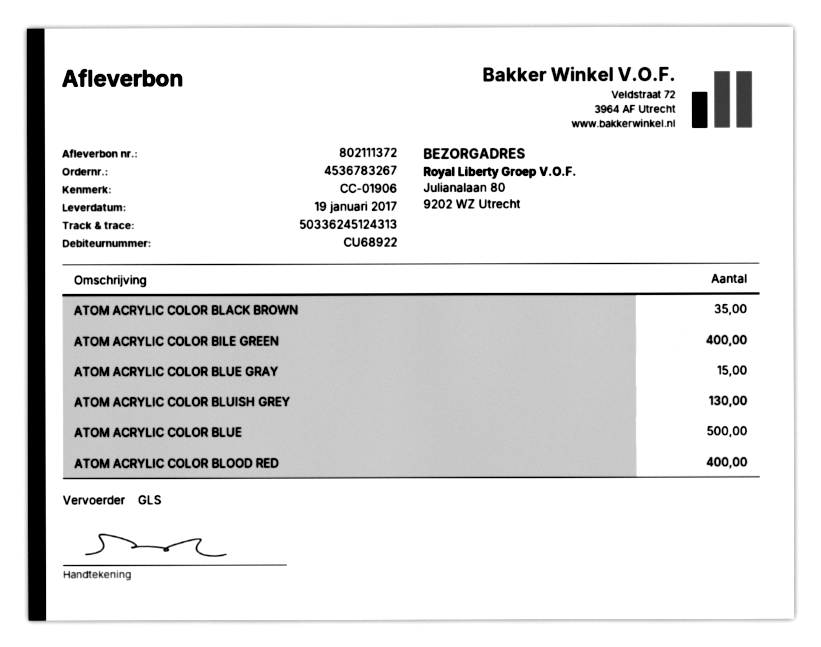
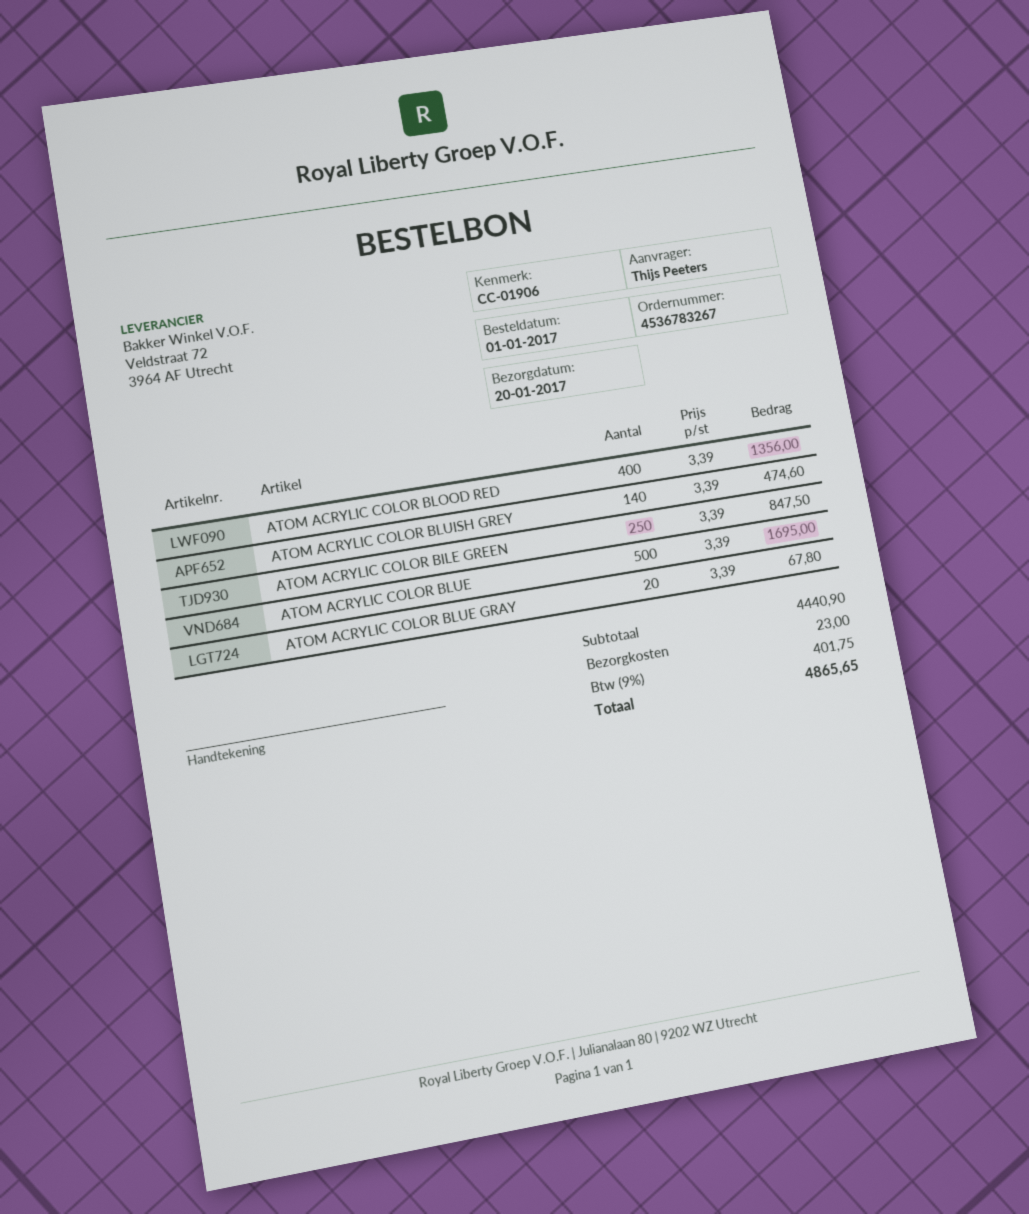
delivery date: 2017-01-19 -> 2017-01-20
ATOM ACRYLIC COLOR BLACK BROWN: 35 -> none
ATOM ACRYLIC COLOR BILE GREEN: 400 -> 250
ATOM ACRYLIC COLOR BLUE GRAY: 15 -> 20
ATOM ACRYLIC COLOR BLUISH GREY: 130 -> 140

